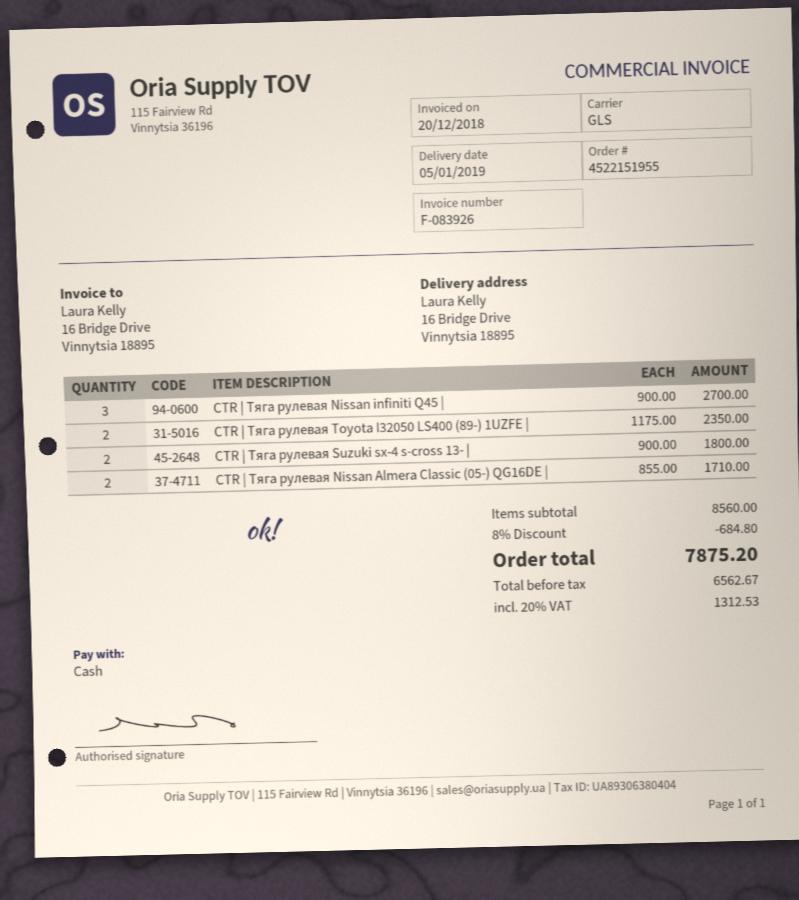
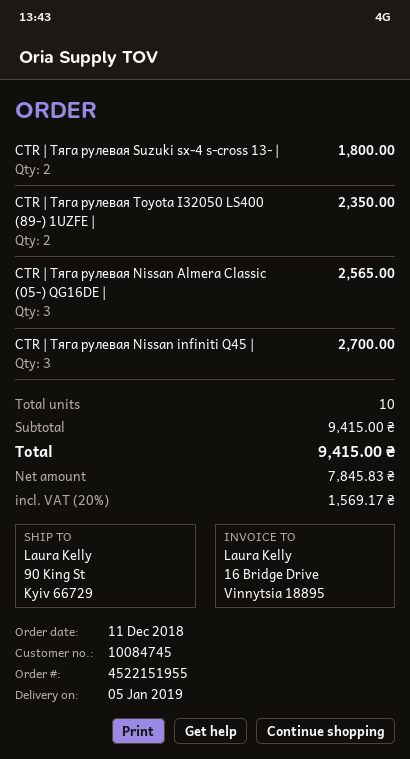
ship to: 16 Bridge Drive, Vinnytsia 18895 -> 90 King St, Kyiv 66729
CTR | Тяга рулевая Nissan Almera Classic (05-) QG16DE |: 2 for 1710.00 -> 3 for 2565.00
subtotal: 8560.00 -> 9415.00
discount: 8% = 684.80 -> none
net: 6562.67 -> 7845.83
tax: 20% = 1312.53 -> 20% = 1569.17
total: 7875.20 -> 9415.00

